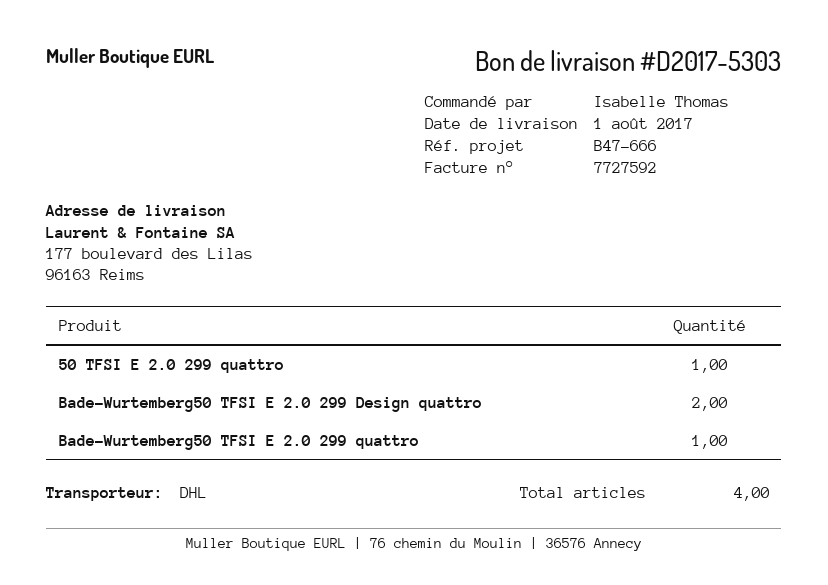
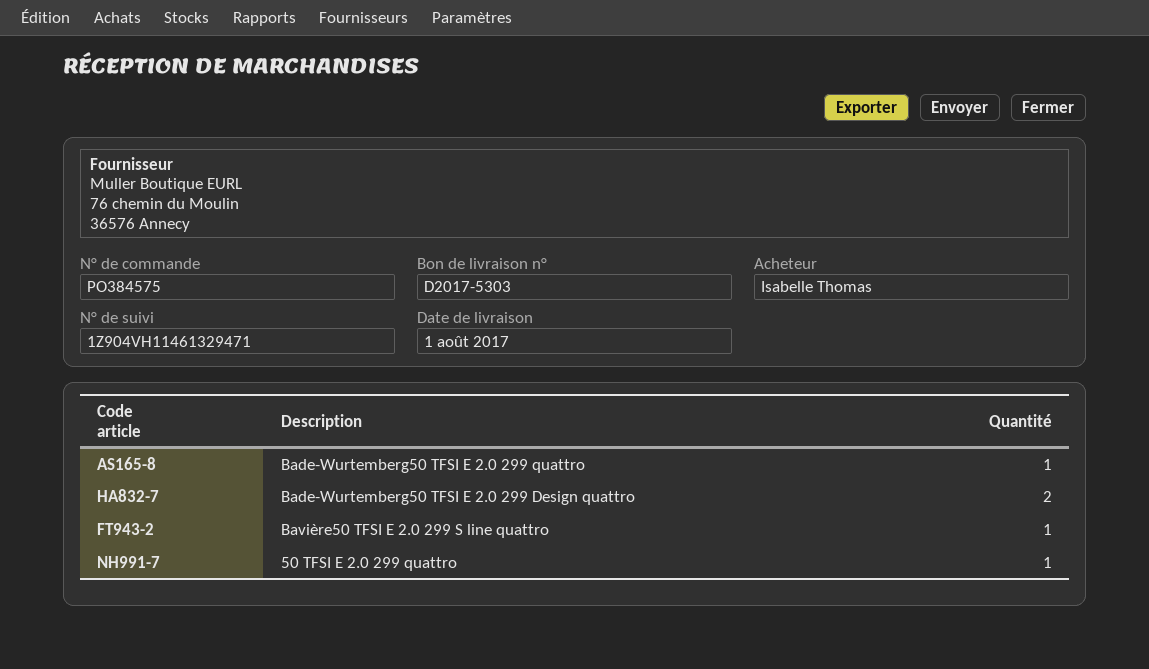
Bavière50 TFSI E 2.0 299 S line quattro: none -> 1

